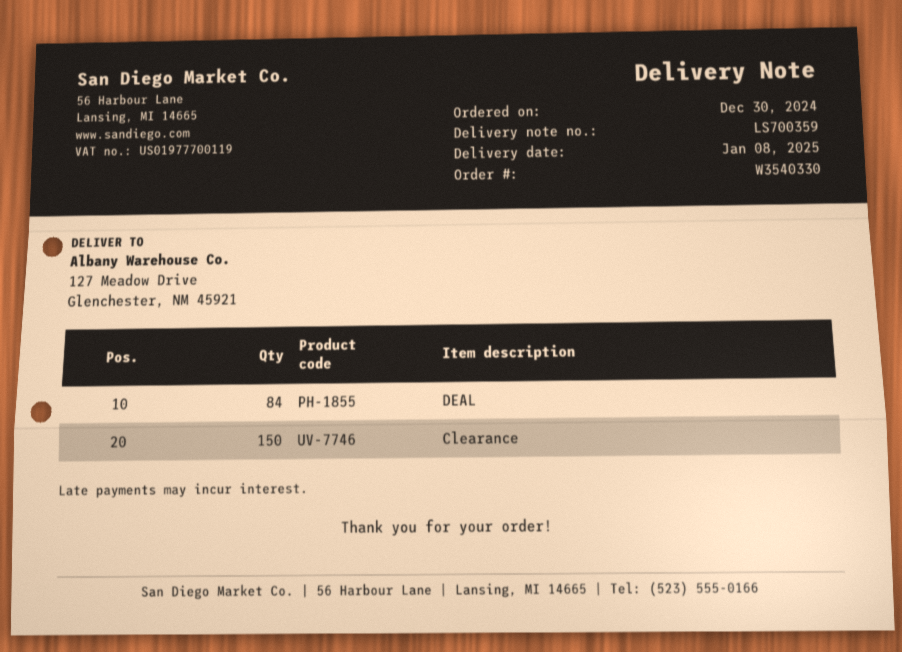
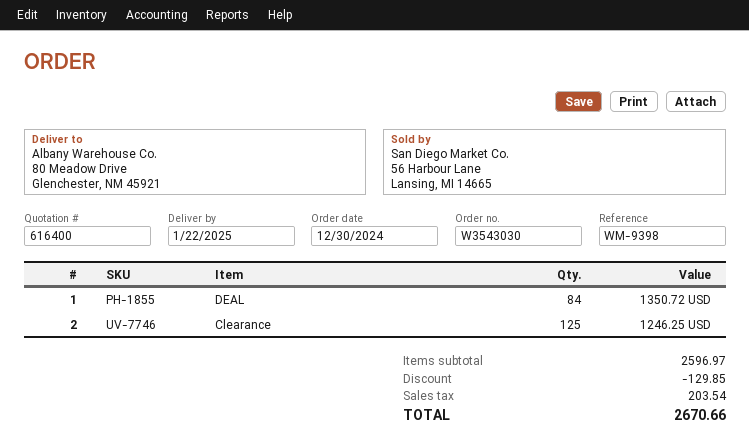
order number: W3540330 -> W3543030
delivery date: 2025-01-08 -> 2025-01-22
ship to: 127 Meadow Drive, Glenchester, NM 45921 -> 80 Meadow Drive, Glenchester, NM 45921
Clearance: 150 -> 125

